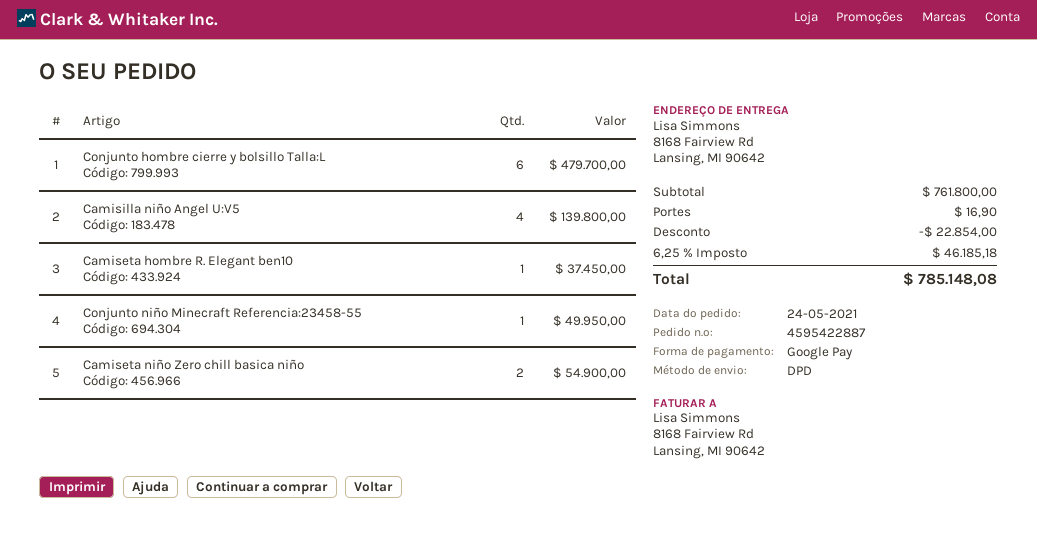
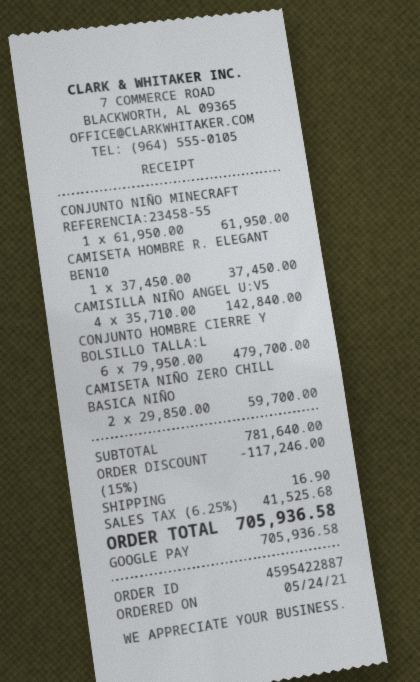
Camisilla niño Angel U:V5: 4 for 139800.00 -> 4 for 142840.00
Conjunto niño Minecraft Referencia:23458-55: 1 for 49950.00 -> 1 for 61950.00
Camiseta niño Zero chill basica niño: 2 for 54900.00 -> 2 for 59700.00
subtotal: 761800.00 -> 781640.00
discount: 22854.00 -> 117246.00
tax: 6.25% = 46185.18 -> 6.25% = 41525.68
total: 785148.08 -> 705936.58

